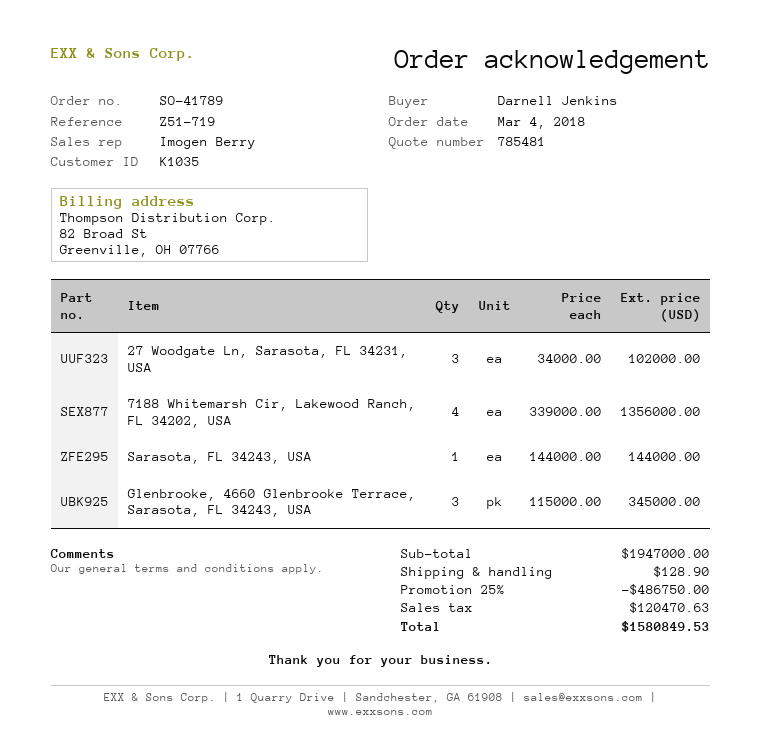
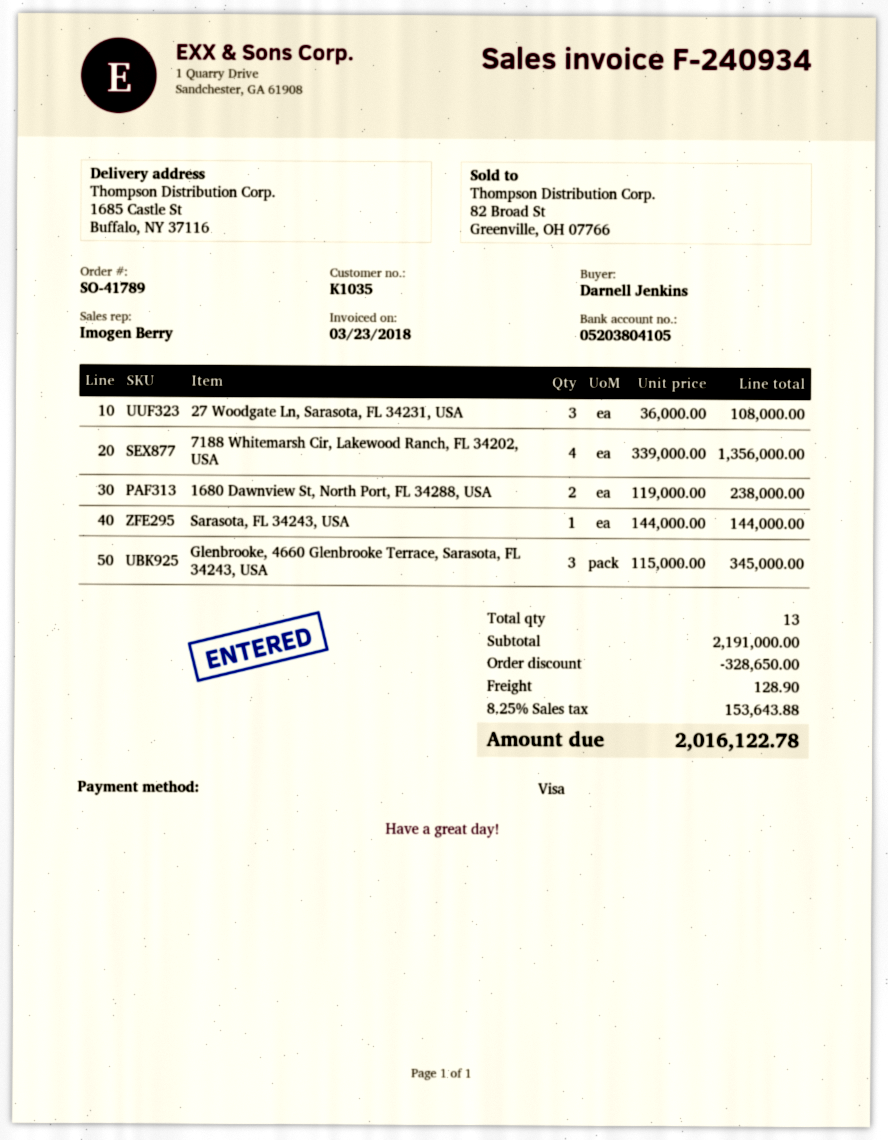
27 Woodgate Ln, Sarasota, FL 34231, USA: 3 x 34000.00 = 102000.00 -> 3 x 36000.00 = 108000.00
1680 Dawnview St, North Port, FL 34288, USA: none -> 2 x 119000.00 = 238000.00
subtotal: 1947000.00 -> 2191000.00
discount: 486750.00 -> 328650.00
tax: 120470.63 -> 153643.88
total: 1580849.53 -> 2016122.78

